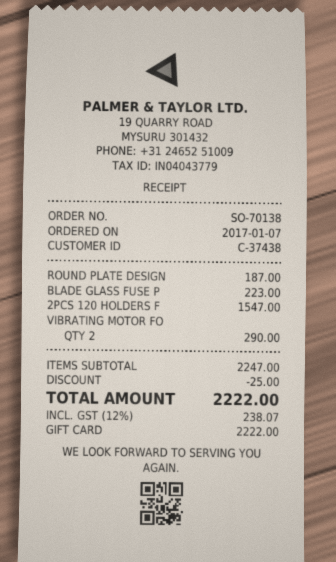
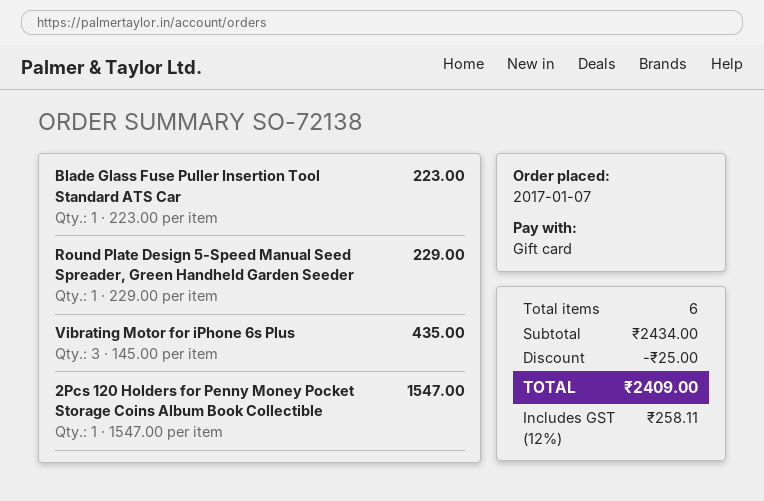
order number: SO-70138 -> SO-72138
ROUND PLATE DESIGN: 1 for 187.00 -> 1 for 229.00
VIBRATING MOTOR FO: 2 for 290.00 -> 3 for 435.00
subtotal: 2247.00 -> 2434.00
tax: 12% = 238.07 -> 12% = 258.11
total: 2222.00 -> 2409.00

